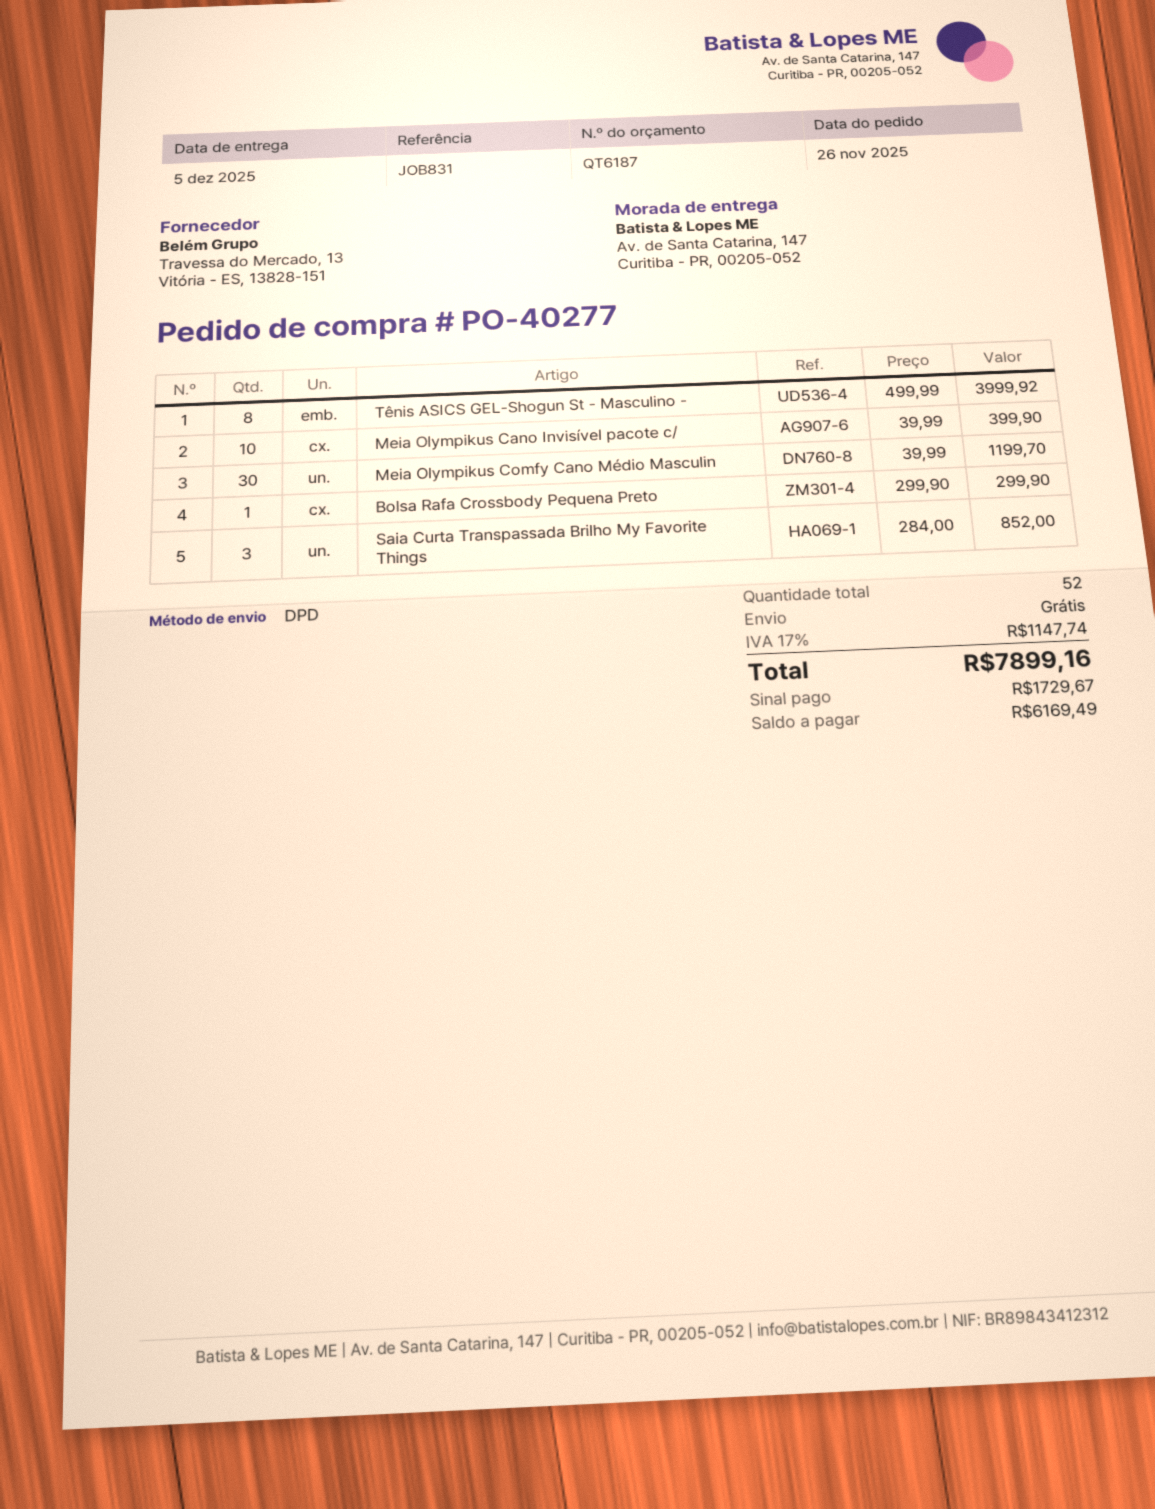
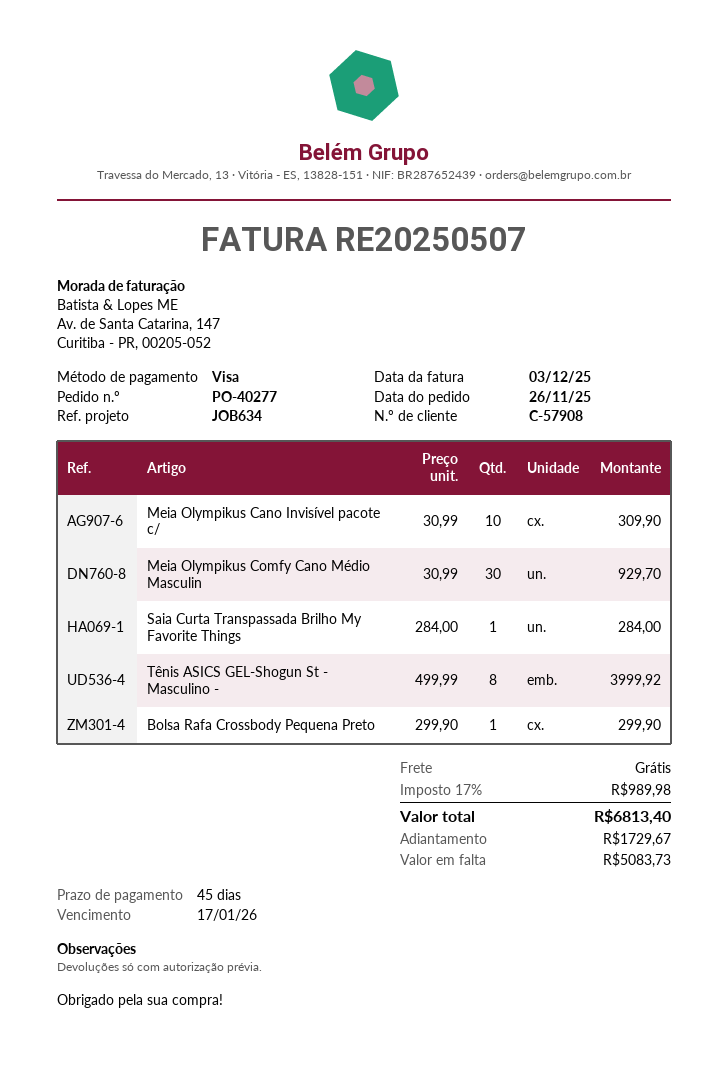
reference: JOB831 -> JOB634
Meia Olympikus Cano Invisível pacote c/: 10 x 39.99 = 399.90 -> 10 x 30.99 = 309.90
Meia Olympikus Comfy Cano Médio Masculin: 30 x 39.99 = 1199.70 -> 30 x 30.99 = 929.70
Saia Curta Transpassada Brilho My Favorite Things: 3 x 284.00 = 852.00 -> 1 x 284.00 = 284.00
tax: 17% = 1147.74 -> 17% = 989.98
total: 7899.16 -> 6813.40
balance: 6169.49 -> 5083.73

